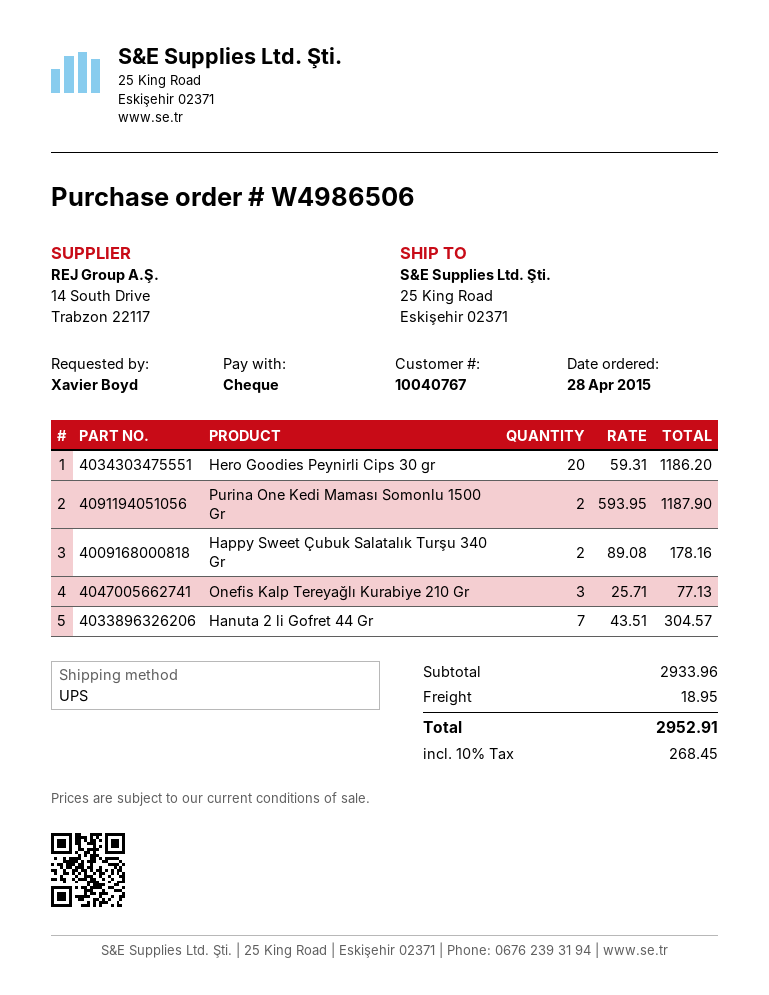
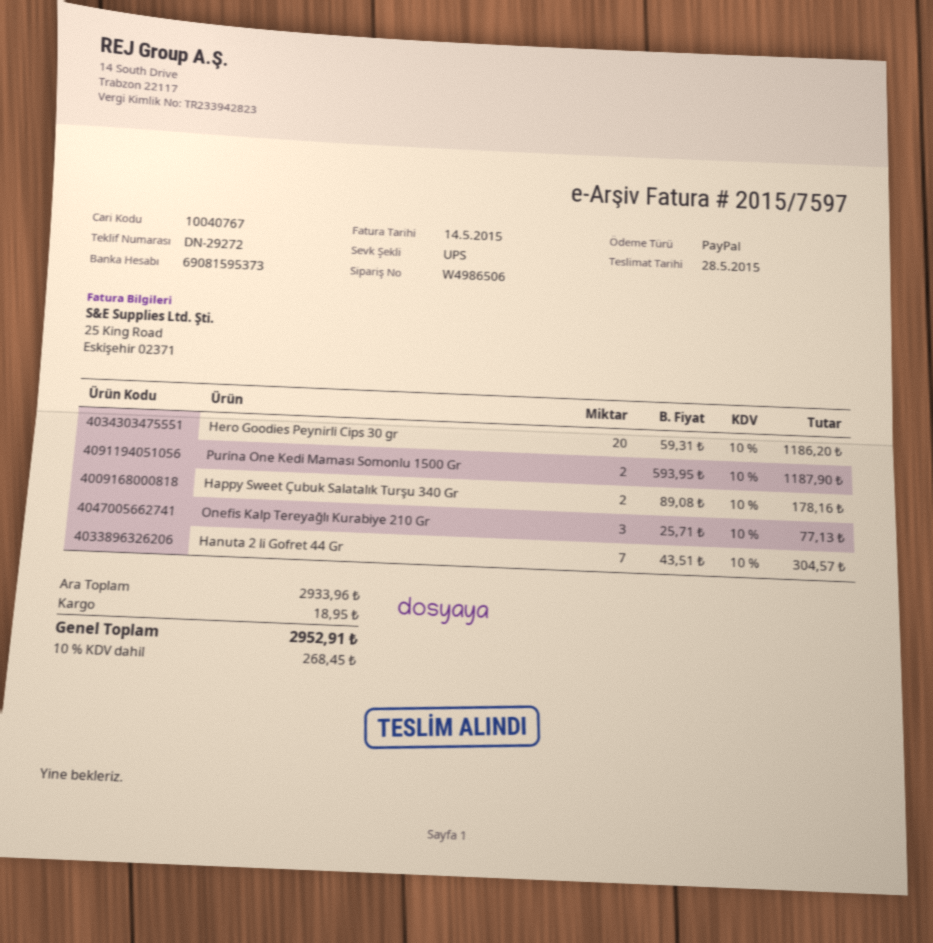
payment method: cheque -> PayPal

